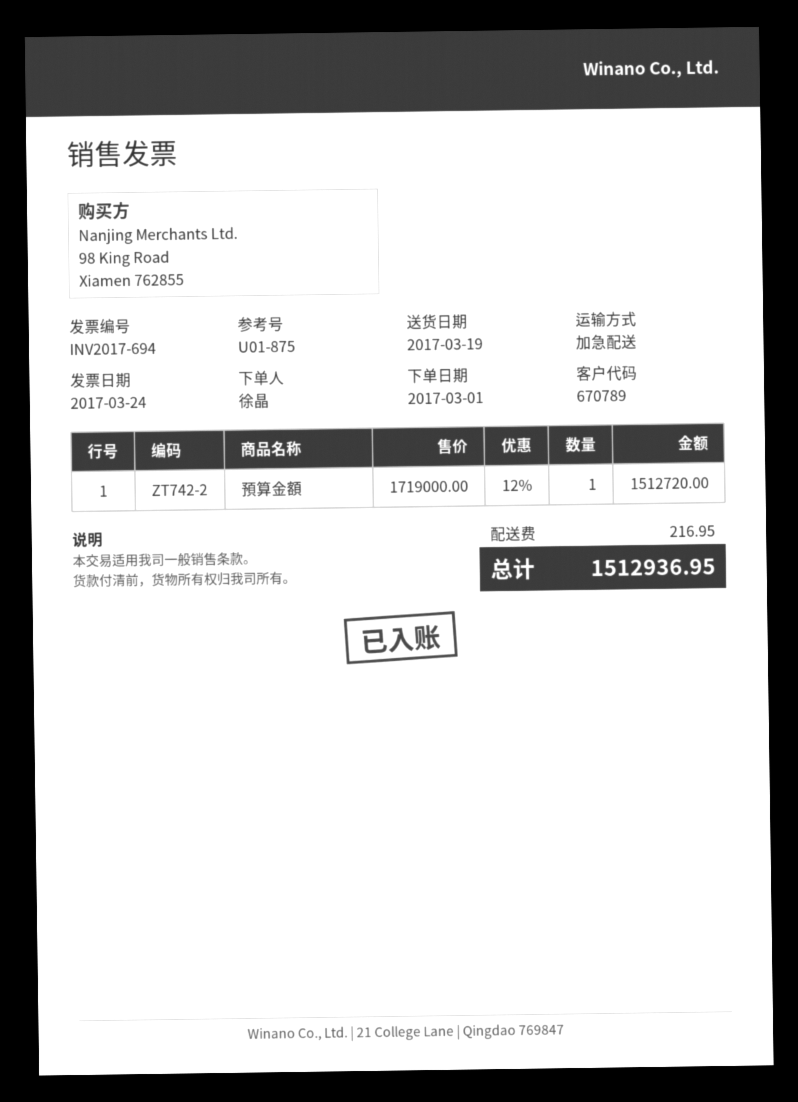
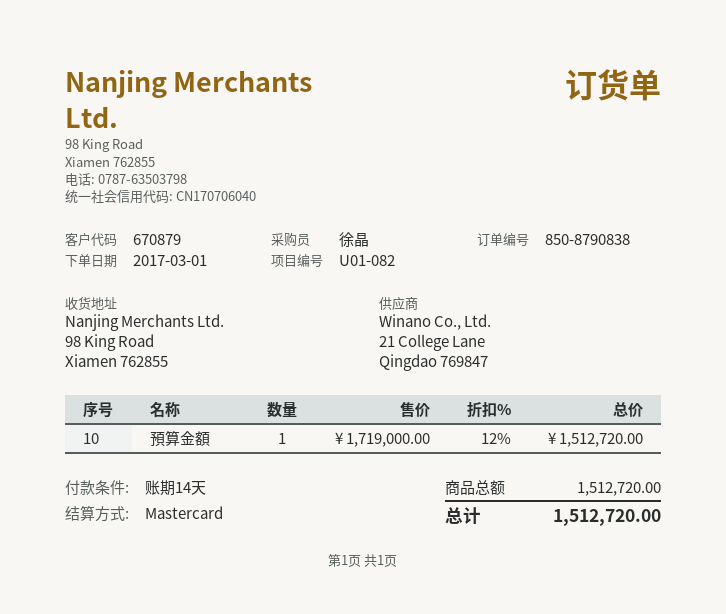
customer number: 670789 -> 670879
reference: U01-875 -> U01-082
shipping: 216.95 -> none
total: 1512936.95 -> 1512720.00

